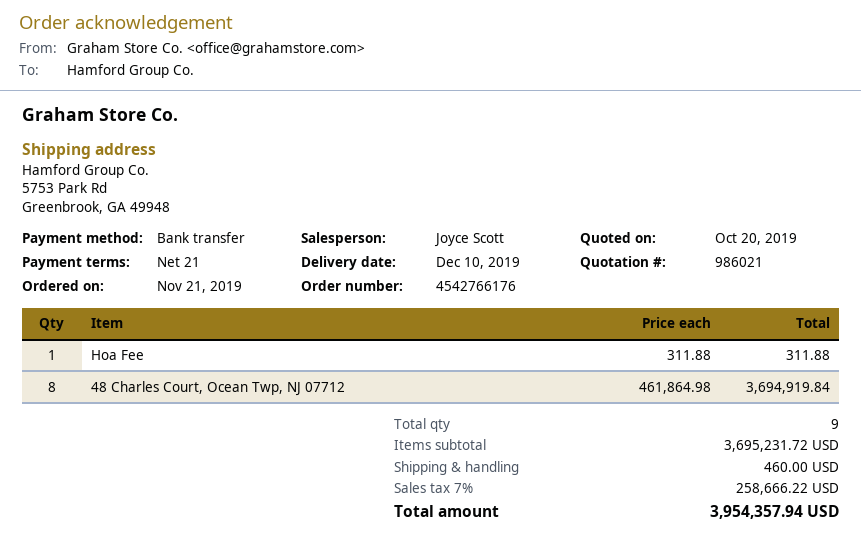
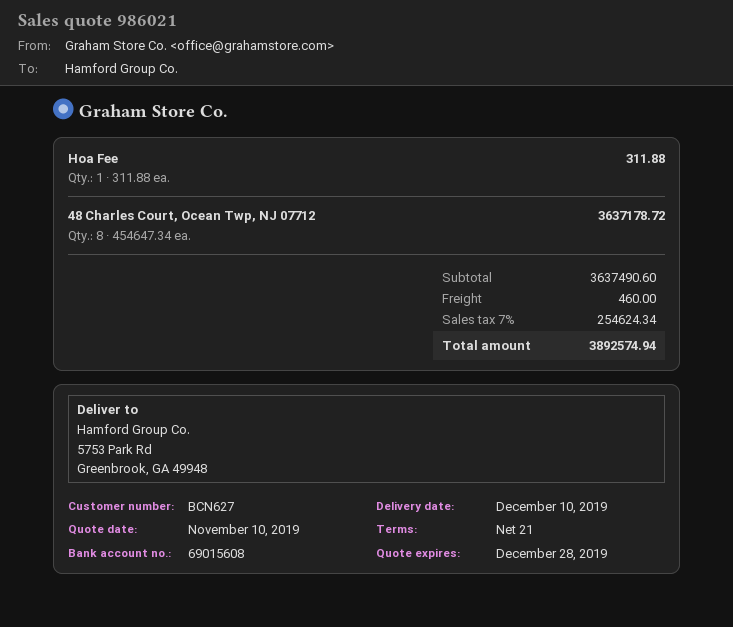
quote date: 2019-10-20 -> 2019-11-10
48 Charles Court, Ocean Twp, NJ 07712: 8 x 461864.98 = 3694919.84 -> 8 x 454647.34 = 3637178.72
subtotal: 3695231.72 -> 3637490.60
tax: 7% = 258666.22 -> 7% = 254624.34
total: 3954357.94 -> 3892574.94

